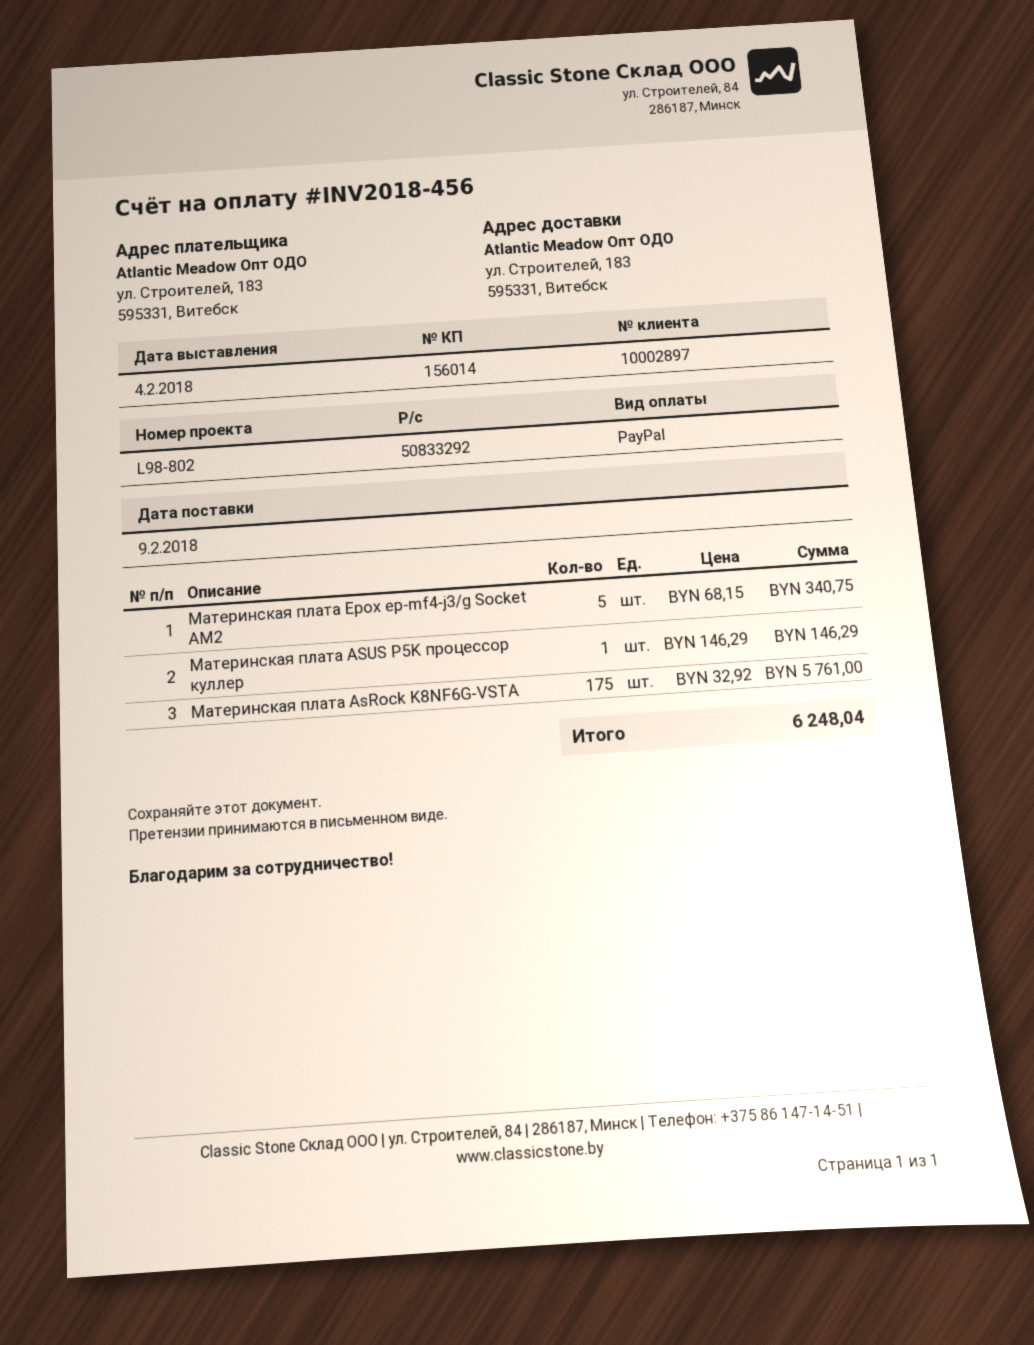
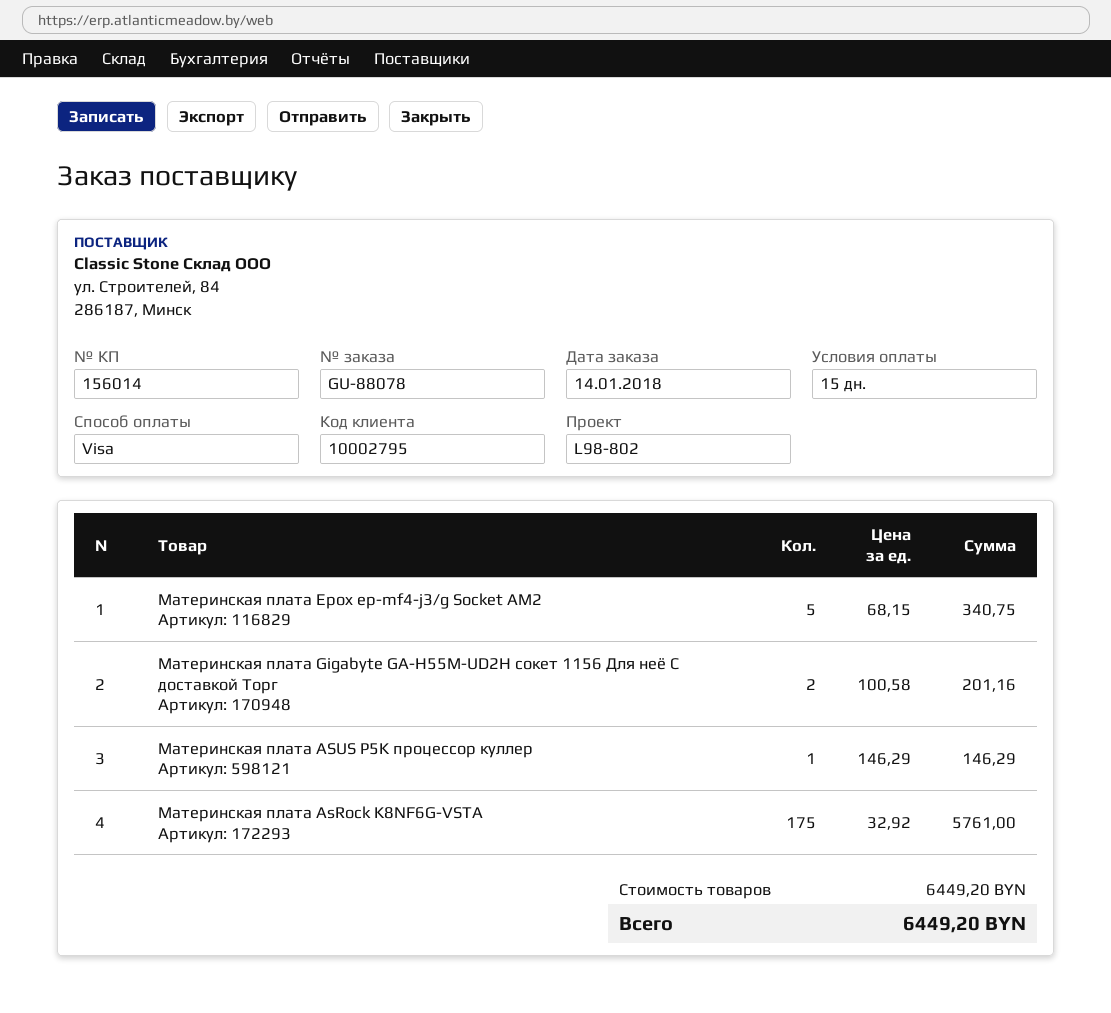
customer number: 10002897 -> 10002795
payment method: PayPal -> Visa
Материнская плата Gigabyte GA-H55M-UD2H сокет 1156 Для неё С доставкой Торг: none -> 2 x 100.58 = 201.16
total: 6248.04 -> 6449.20

